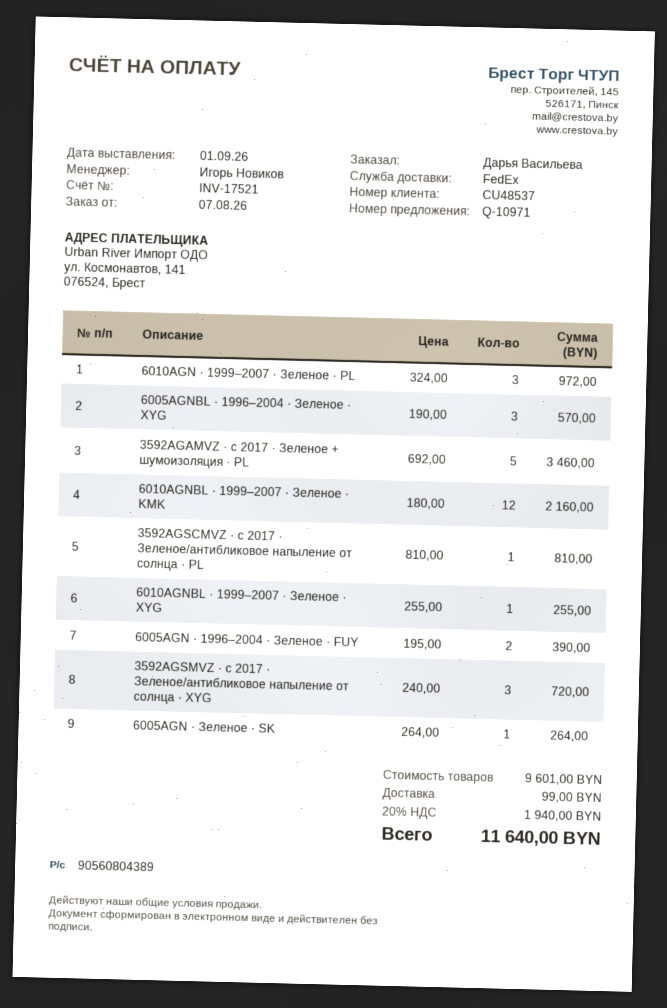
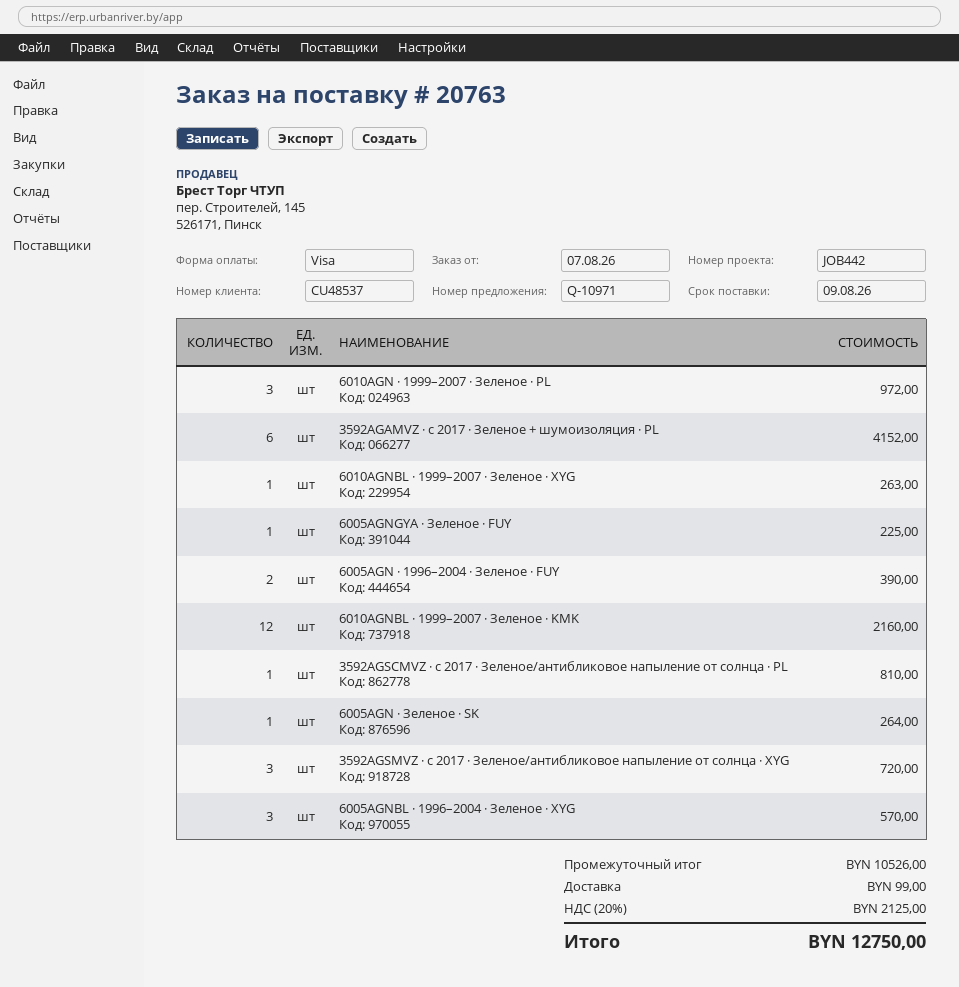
3592AGAMVZ · с 2017 · Зеленое + шумоизоляция · PL: 5 for 3460.00 -> 6 for 4152.00
6010AGNBL · 1999–2007 · Зеленое · XYG: 1 for 255.00 -> 1 for 263.00
6005AGNGYA · Зеленое · FUY: none -> 1 for 225.00
subtotal: 9601.00 -> 10526.00
tax: 20% = 1940.00 -> 20% = 2125.00
total: 11640.00 -> 12750.00

